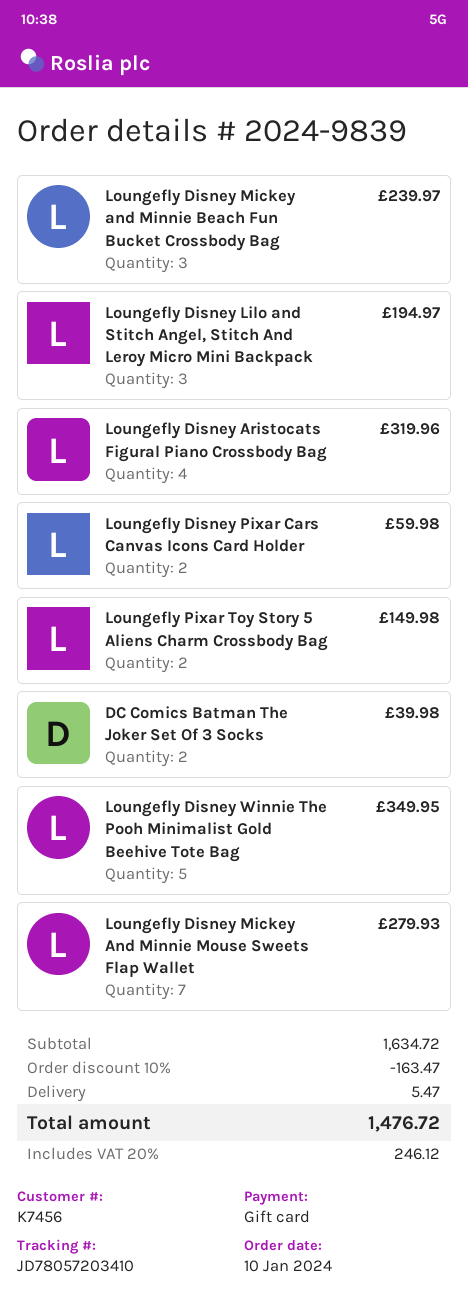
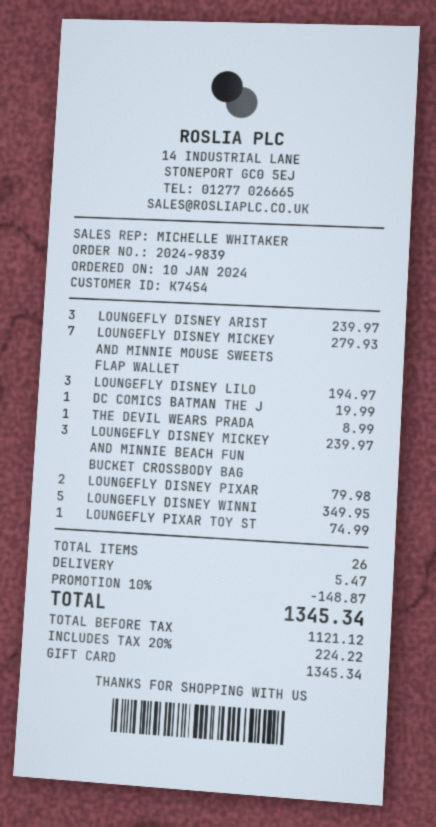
customer number: K7456 -> K7454
Loungefly Disney Aristocats Figural Piano Crossbody Bag: 4 for 319.96 -> 3 for 239.97
Loungefly Disney Pixar Cars Canvas Icons Card Holder: 2 for 59.98 -> 2 for 79.98
Loungefly Pixar Toy Story 5 Aliens Charm Crossbody Bag: 2 for 149.98 -> 1 for 74.99
DC Comics Batman The Joker Set Of 3 Socks: 2 for 39.98 -> 1 for 19.99
THE DEVIL WEARS PRADA: none -> 1 for 8.99
discount: 10% = 163.47 -> 10% = 148.87
tax: 20% = 246.12 -> 20% = 224.22
total: 1476.72 -> 1345.34

